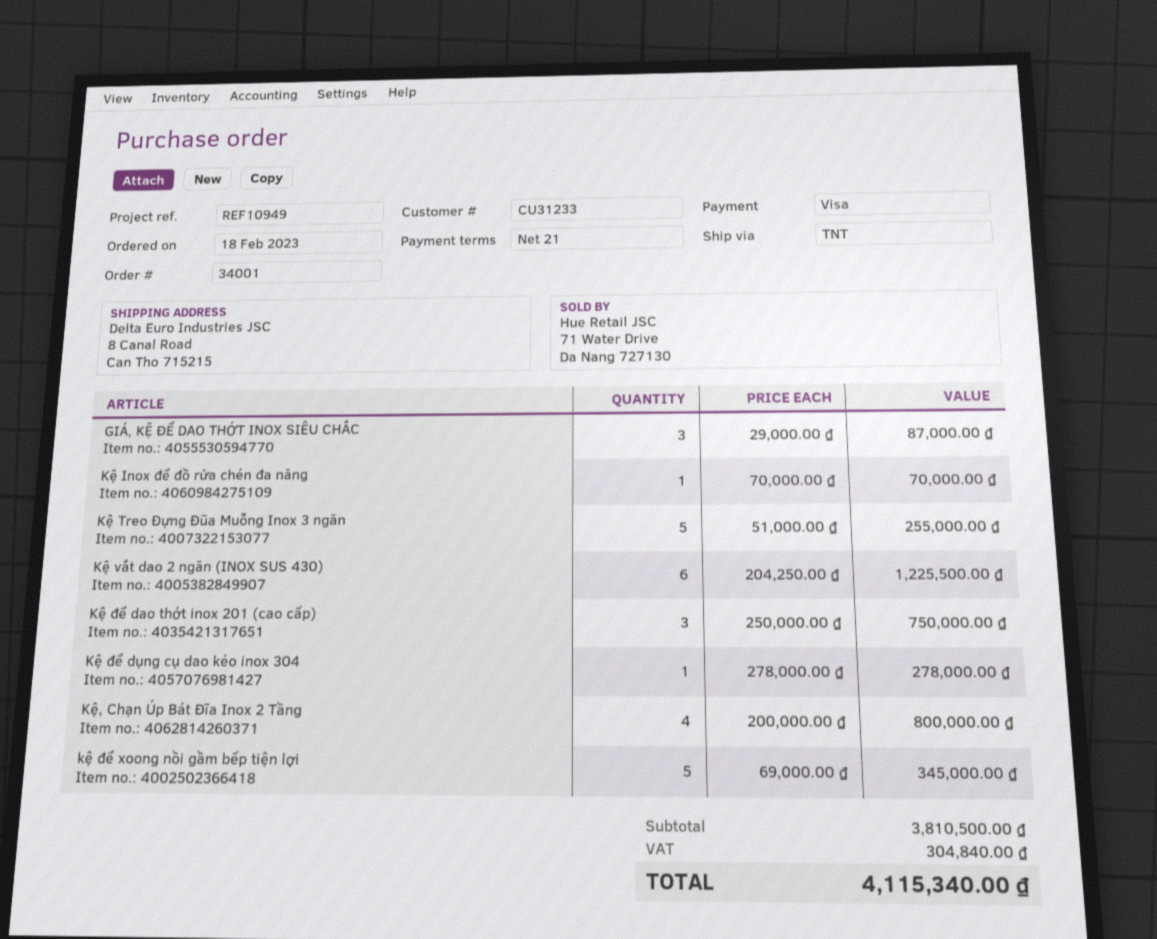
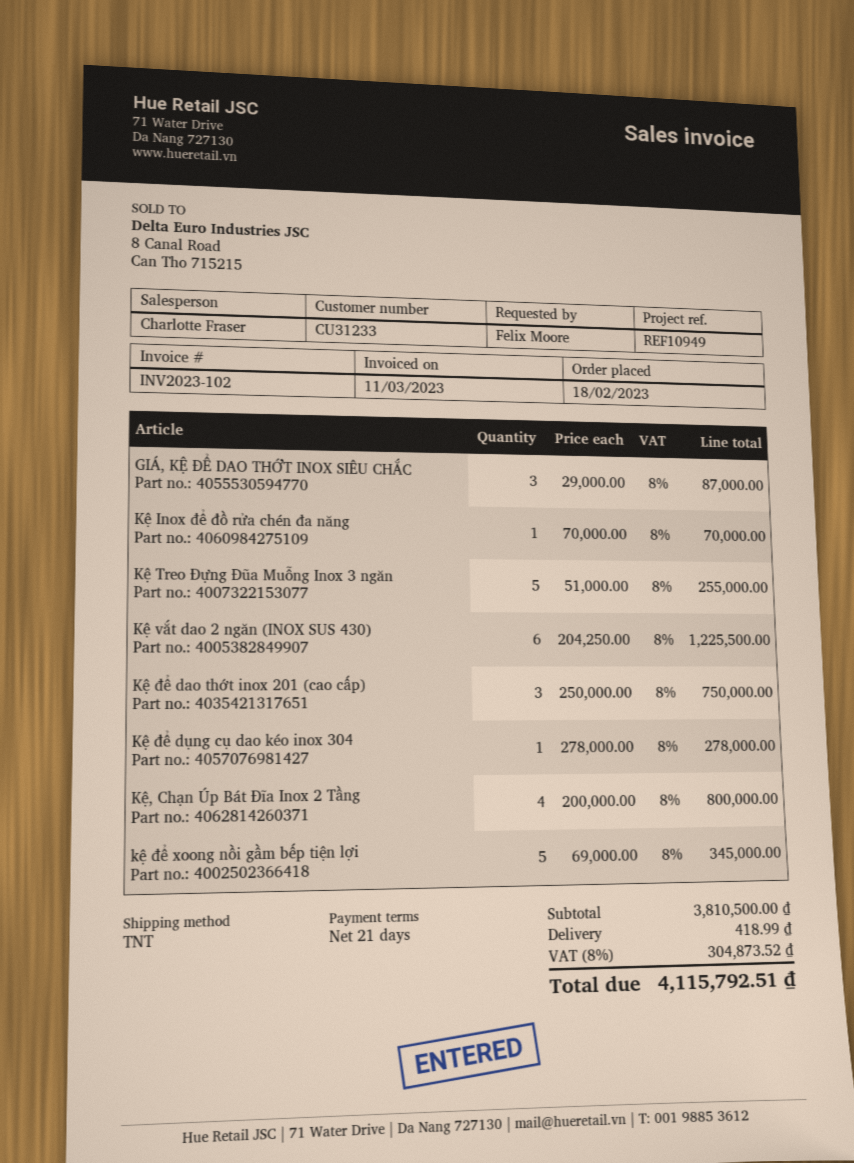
shipping: none -> 418.99
tax: 304840.00 -> 304873.52
total: 4115340.00 -> 4115792.51

